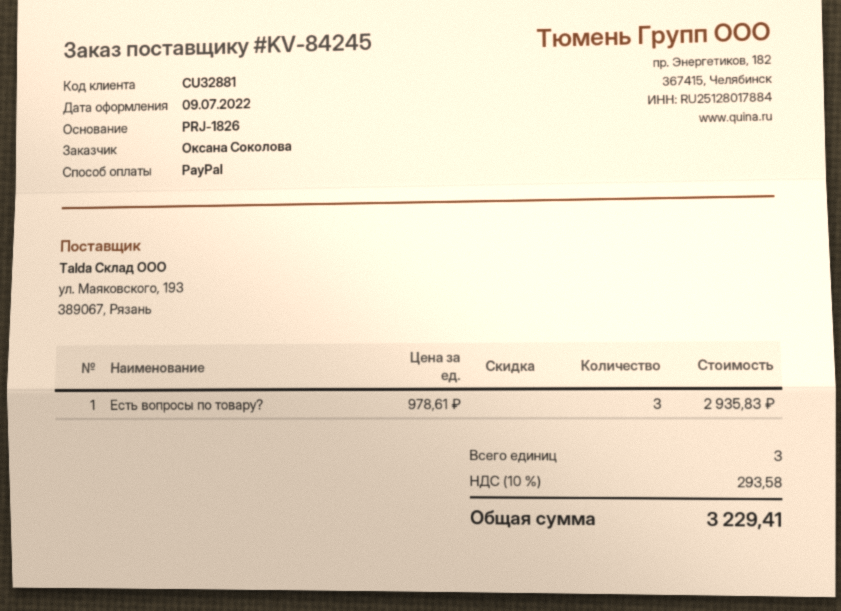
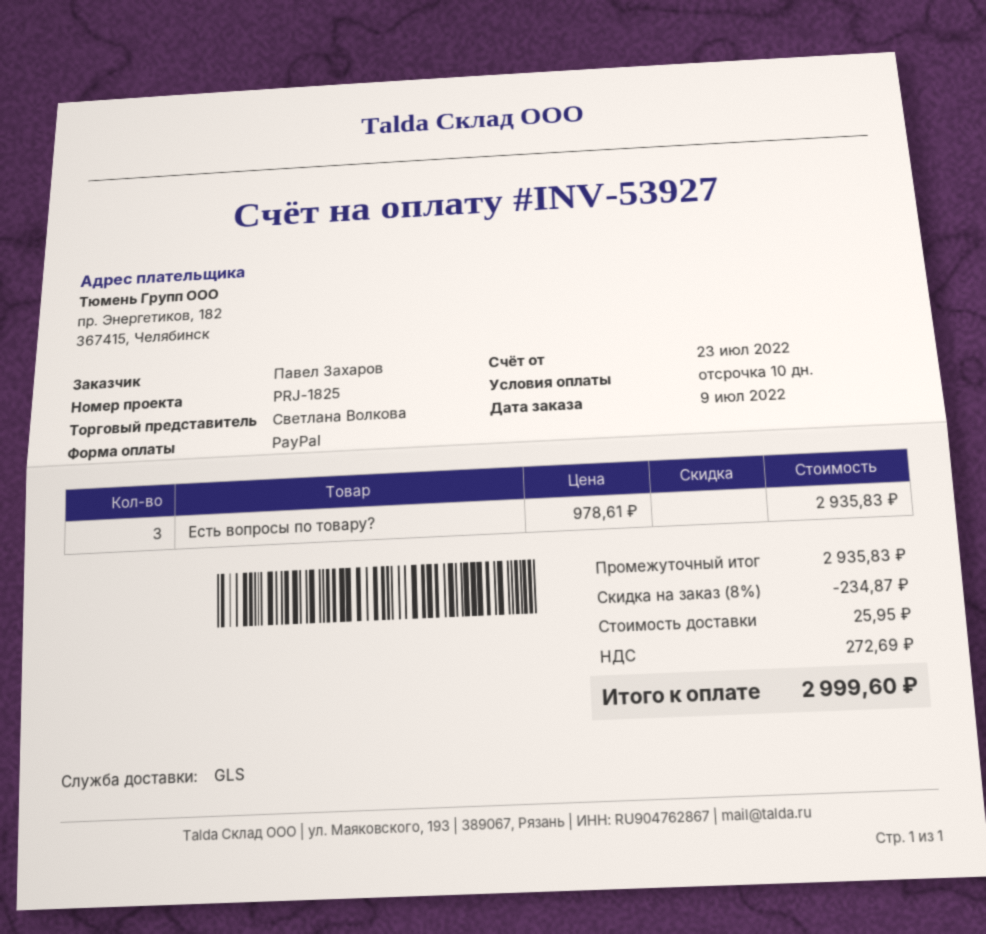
reference: PRJ-1826 -> PRJ-1825
ordered by: Оксана Соколова -> Павел Захаров
discount: none -> 8% = 234.87
shipping: none -> 25.95
tax: 293.58 -> 272.69
total: 3229.41 -> 2999.60

